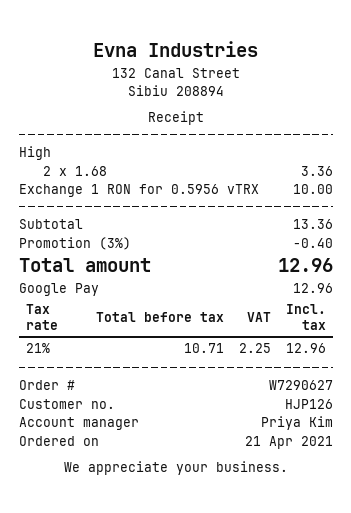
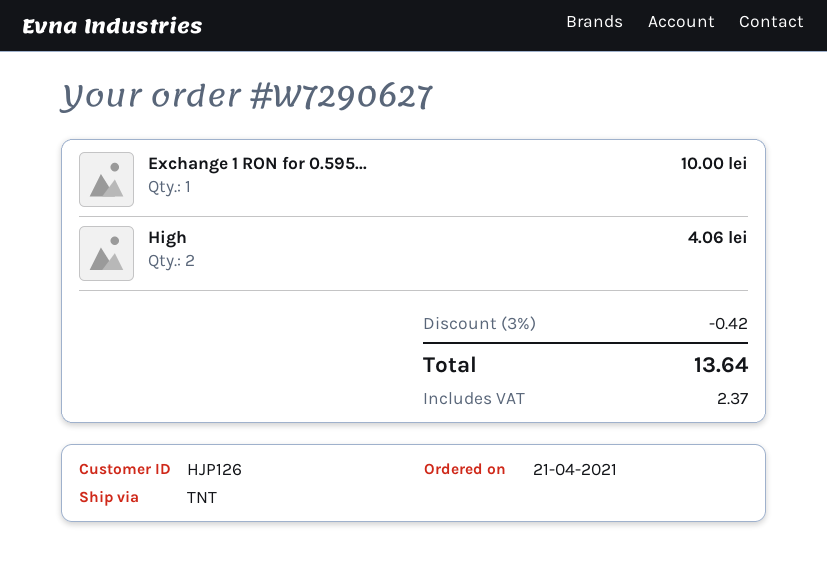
High: 2 for 3.36 -> 2 for 4.06
discount: 3% = 0.40 -> 3% = 0.42
tax: 2.25 -> 2.37
total: 12.96 -> 13.64

